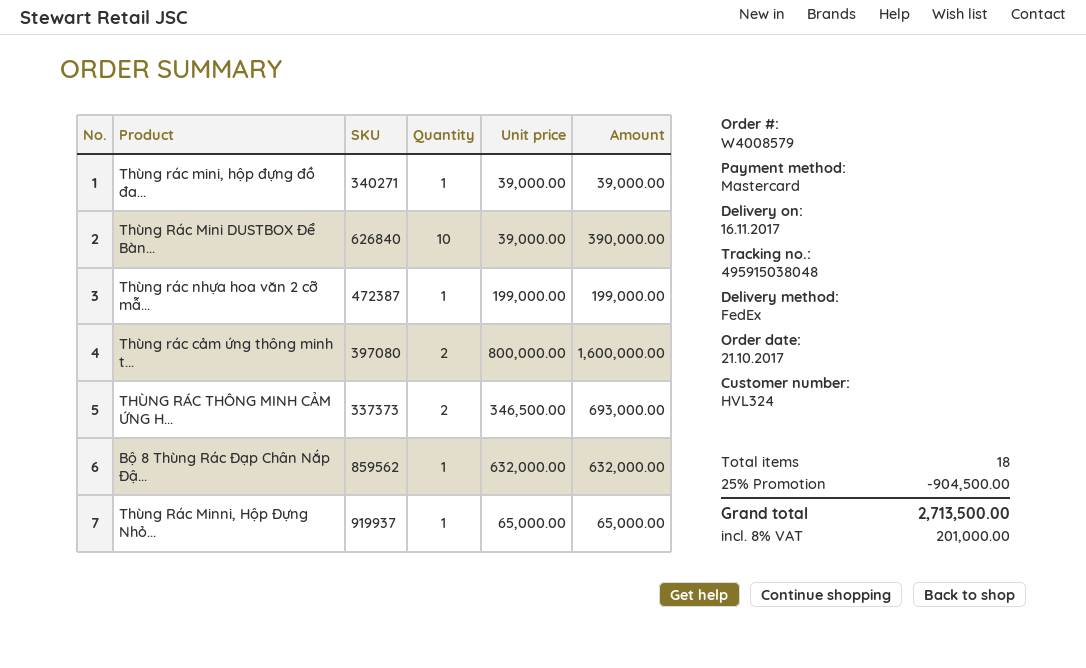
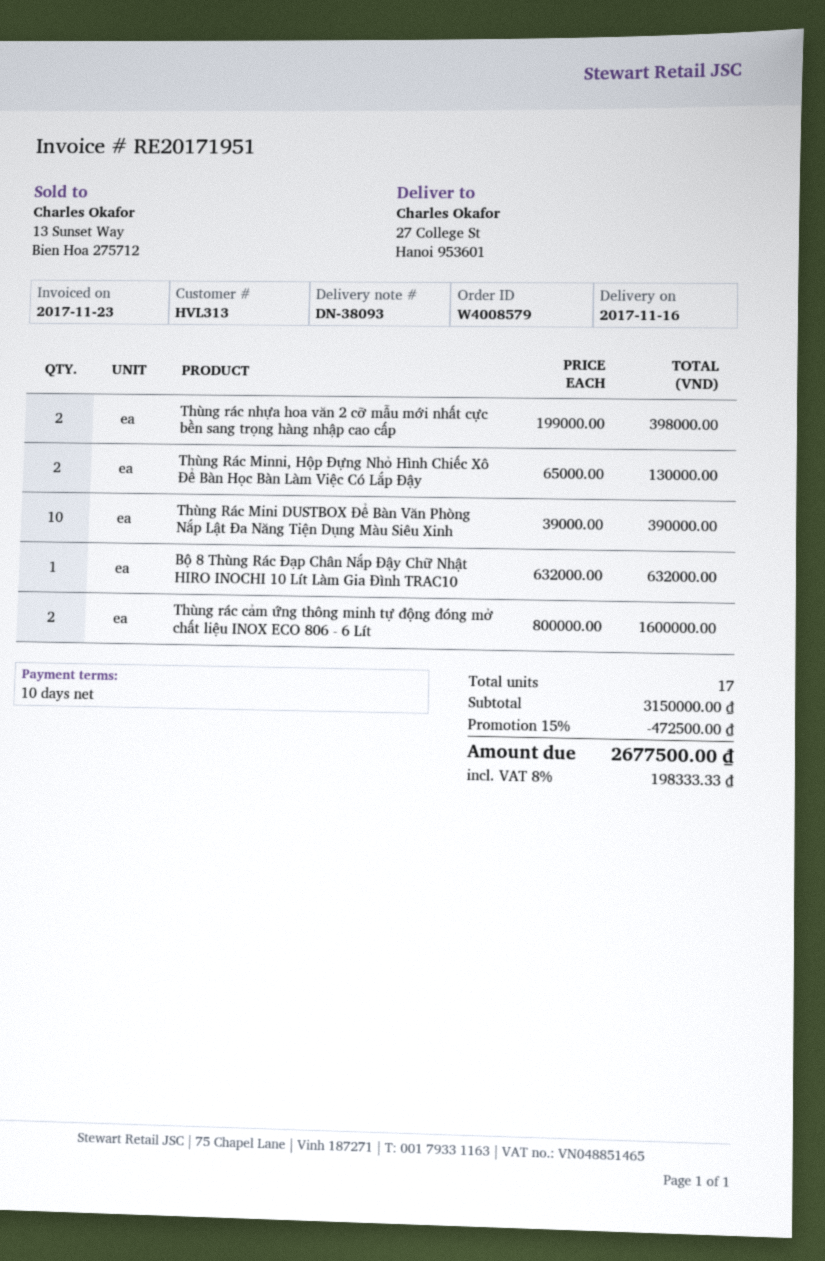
customer number: HVL324 -> HVL313
Thùng rác mini, hộp đựng đồ đa...: 1 x 39000.00 = 39000.00 -> none
Thùng rác nhựa hoa văn 2 cỡ mẫ...: 1 x 199000.00 = 199000.00 -> 2 x 199000.00 = 398000.00
THÙNG RÁC THÔNG MINH CẢM ỨNG H...: 2 x 346500.00 = 693000.00 -> none
Thùng Rác Minni, Hộp Đựng Nhỏ...: 1 x 65000.00 = 65000.00 -> 2 x 65000.00 = 130000.00
total quantity: 18 -> 17
discount: 25% = 904500.00 -> 15% = 472500.00
tax: 8% = 201000.00 -> 8% = 198333.33
total: 2713500.00 -> 2677500.00

